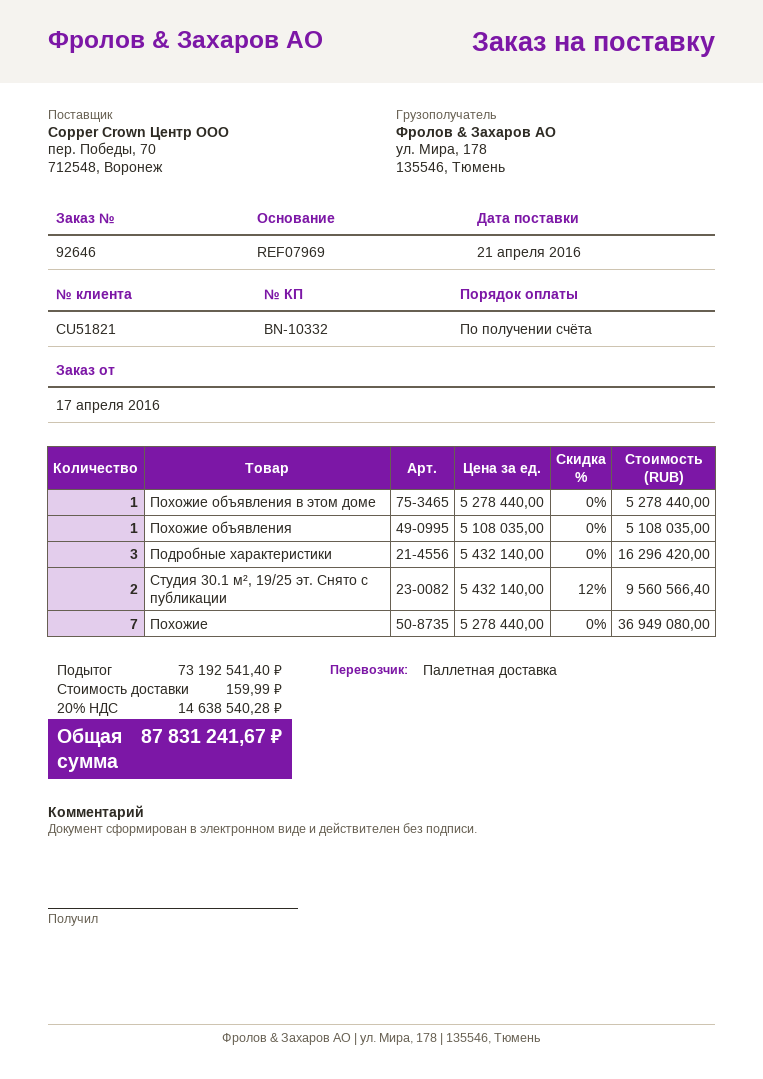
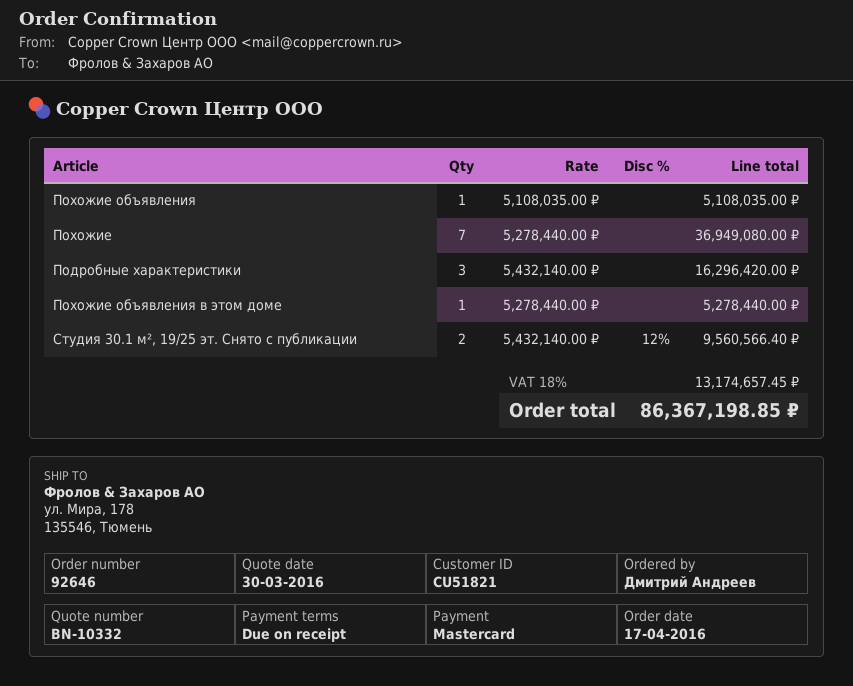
shipping: 159.99 -> none
tax: 20% = 14638540.28 -> 18% = 13174657.45
total: 87831241.67 -> 86367198.85

